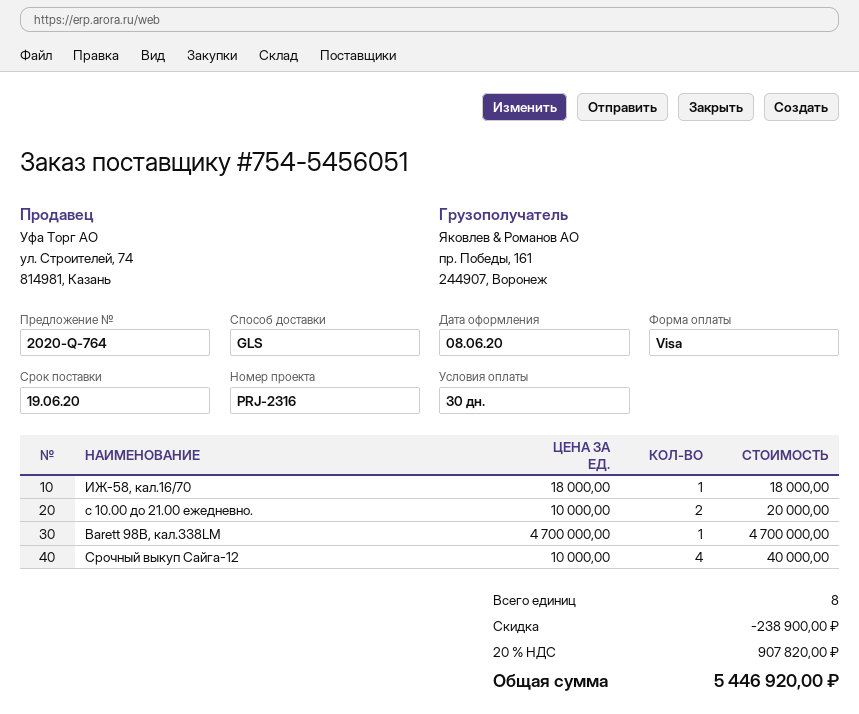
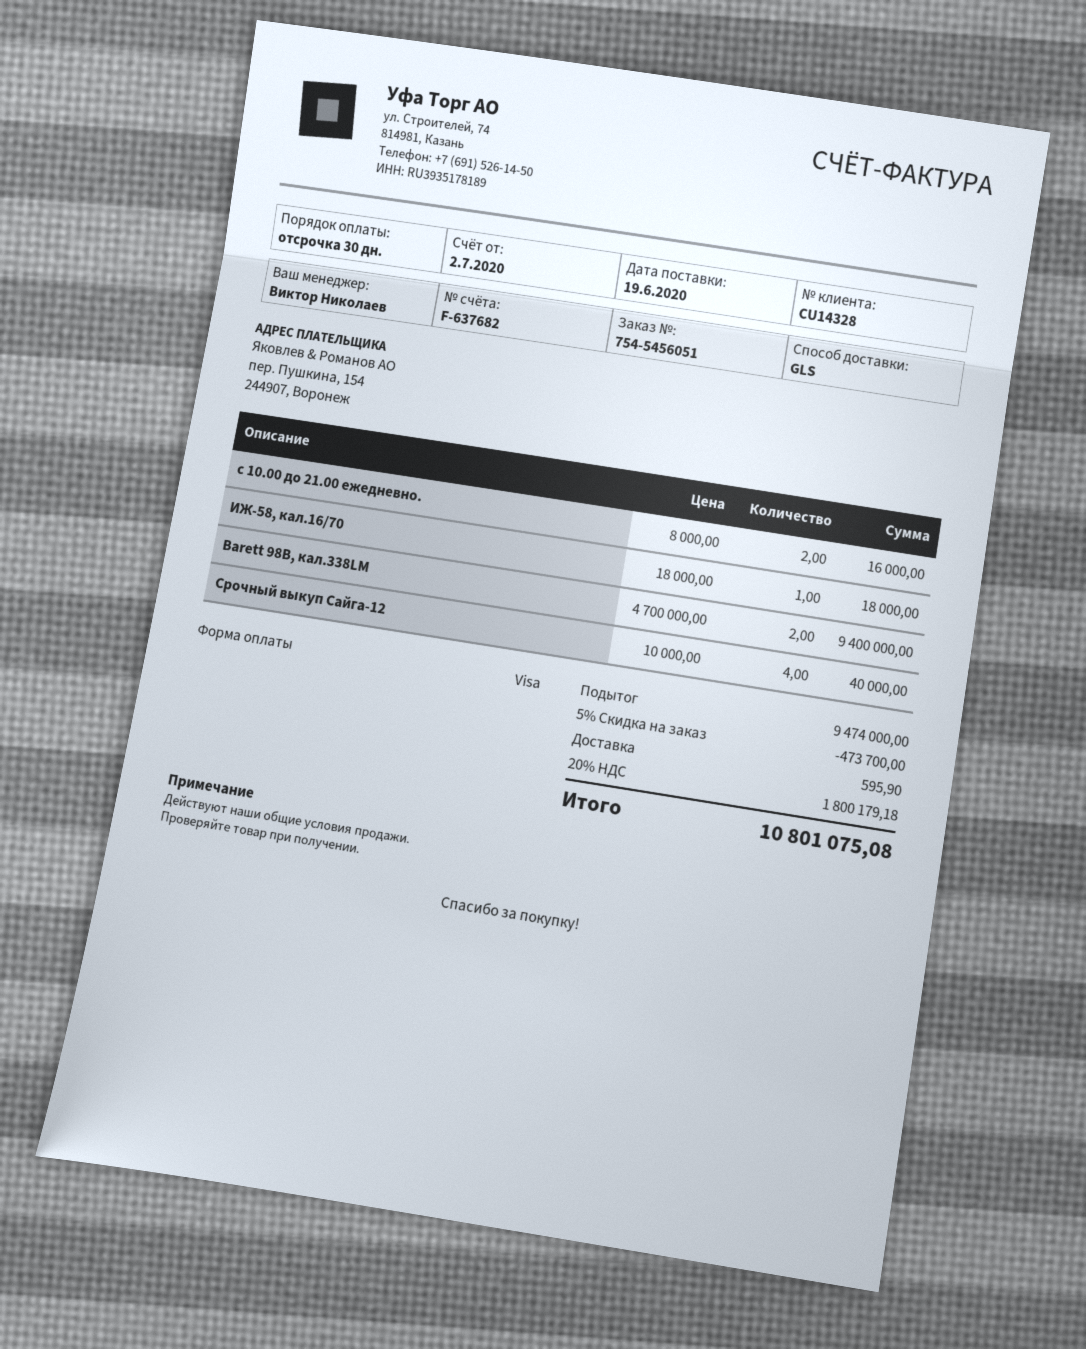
с 10.00 до 21.00 ежедневно.: 2 x 10000.00 = 20000.00 -> 2 x 8000.00 = 16000.00
Barett 98B, кал.338LM: 1 x 4700000.00 = 4700000.00 -> 2 x 4700000.00 = 9400000.00
discount: 238900.00 -> 473700.00
shipping: none -> 595.90
tax: 20% = 907820.00 -> 20% = 1800179.18
total: 5446920.00 -> 10801075.08

